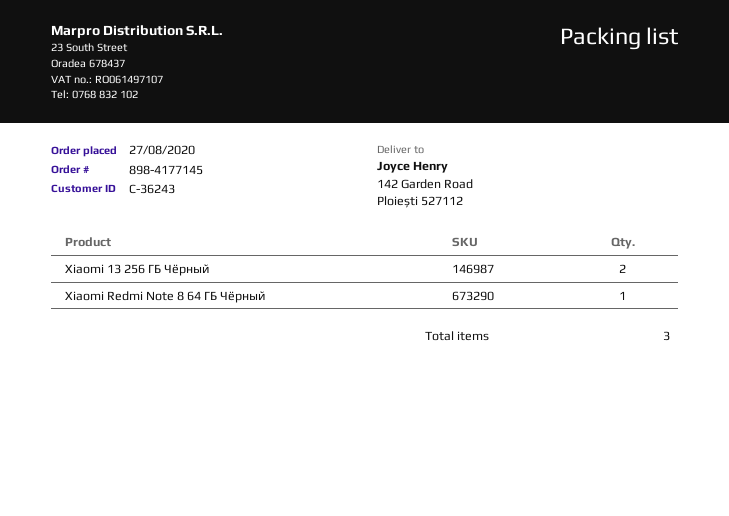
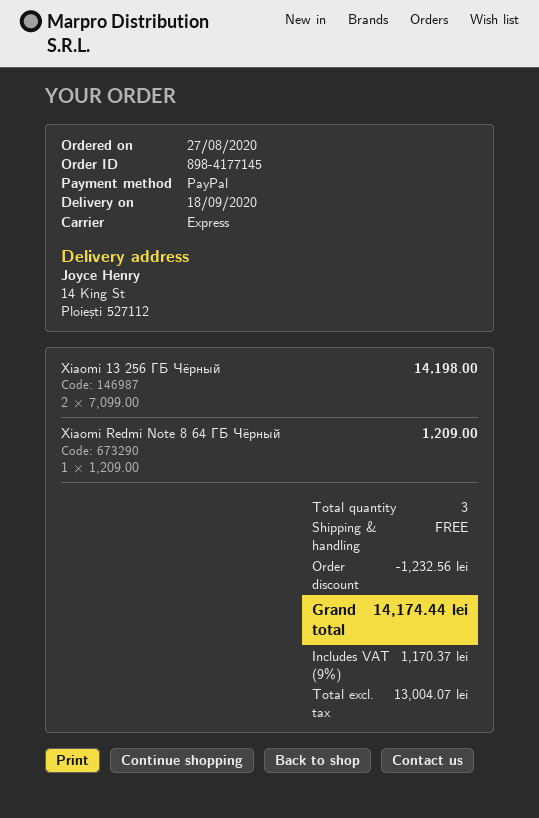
ship to: 142 Garden Road, Ploiești 527112 -> 14 King St, Ploiești 527112

